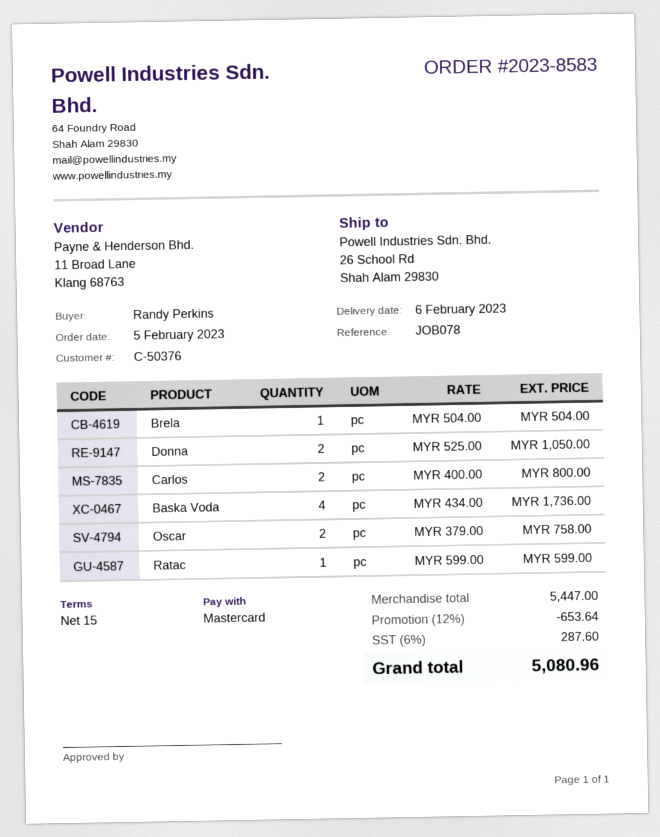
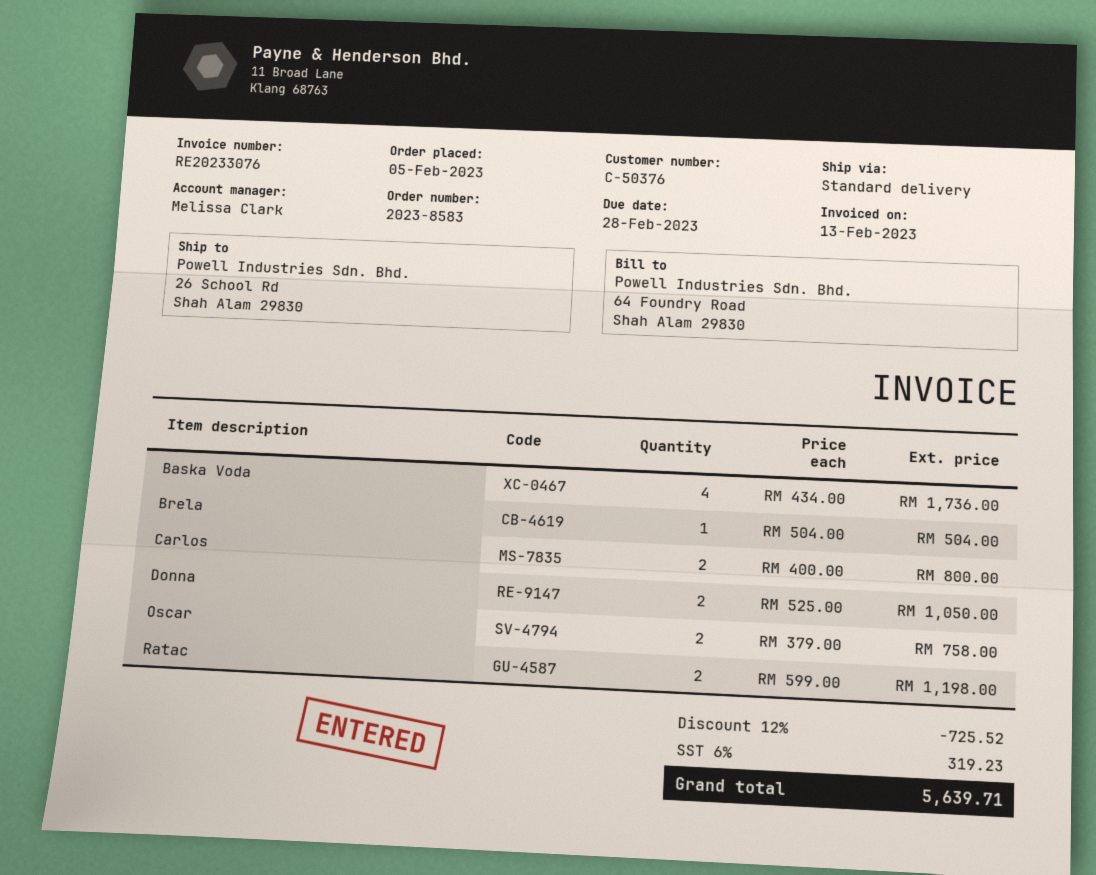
Ratac: 1 x 599.00 = 599.00 -> 2 x 599.00 = 1198.00
discount: 12% = 653.64 -> 12% = 725.52
tax: 6% = 287.60 -> 6% = 319.23
total: 5080.96 -> 5639.71

